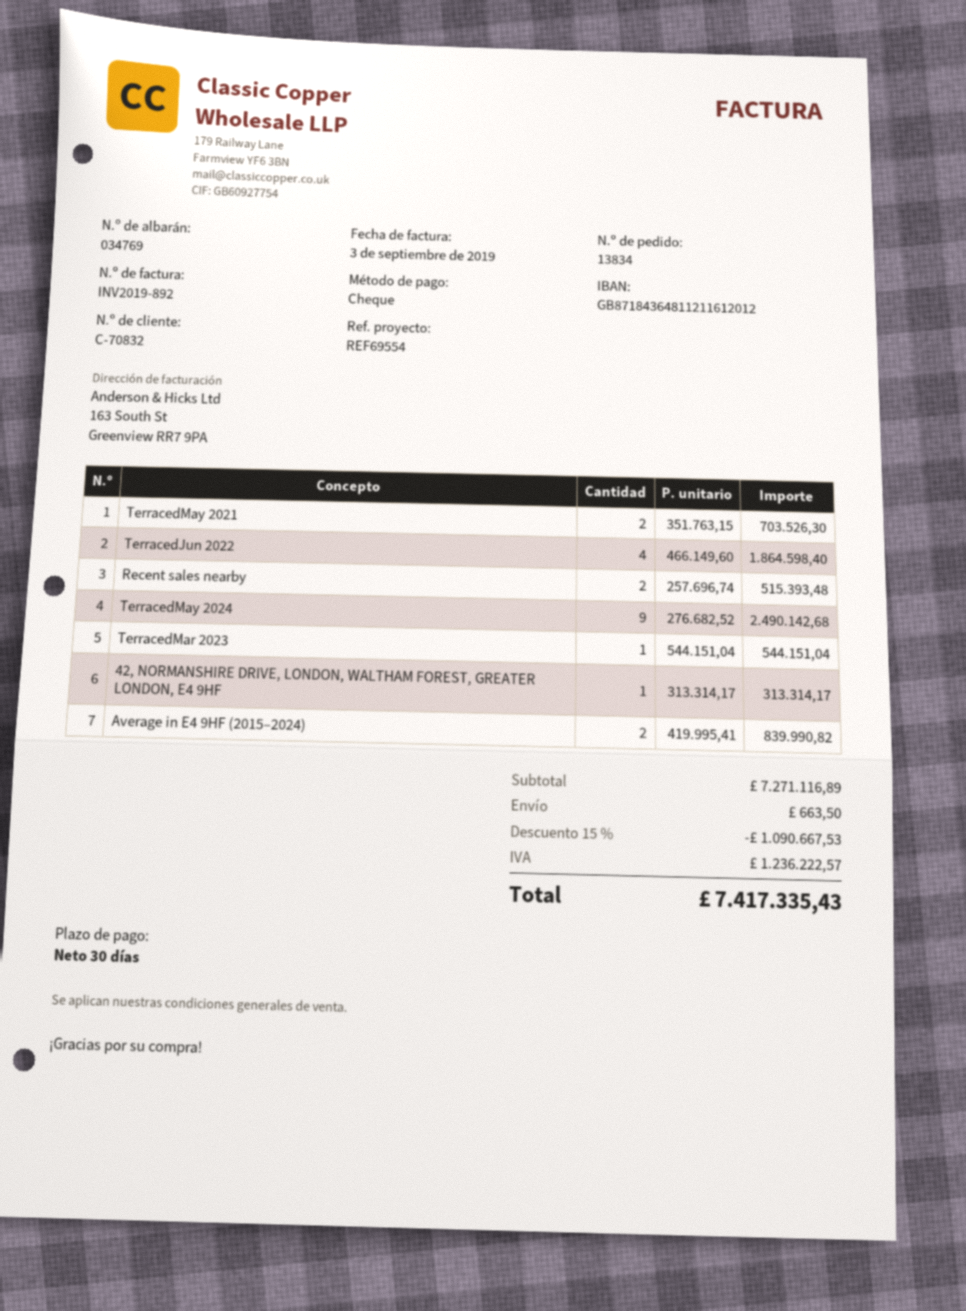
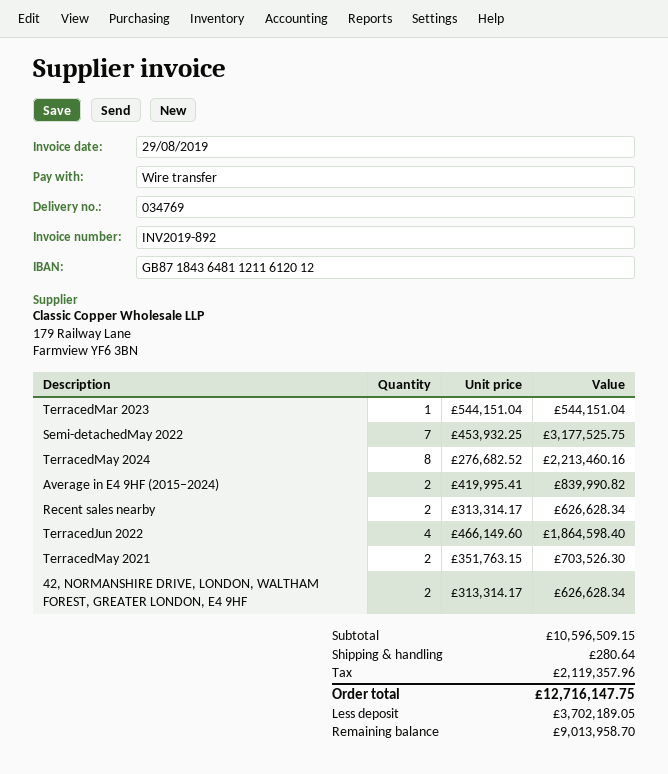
invoice date: 2019-09-03 -> 2019-08-29
payment method: cheque -> bank transfer
Recent sales nearby: 2 x 257696.74 = 515393.48 -> 2 x 313314.17 = 626628.34
TerracedMay 2024: 9 x 276682.52 = 2490142.68 -> 8 x 276682.52 = 2213460.16
42, NORMANSHIRE DRIVE, LONDON, WALTHAM FOREST, GREATER LONDON, E4 9HF: 1 x 313314.17 = 313314.17 -> 2 x 313314.17 = 626628.34
Semi-detachedMay 2022: none -> 7 x 453932.25 = 3177525.75
subtotal: 7271116.89 -> 10596509.15
discount: 15% = 1090667.53 -> none
shipping: 663.50 -> 280.64
tax: 1236222.57 -> 2119357.96
total: 7417335.43 -> 12716147.75

